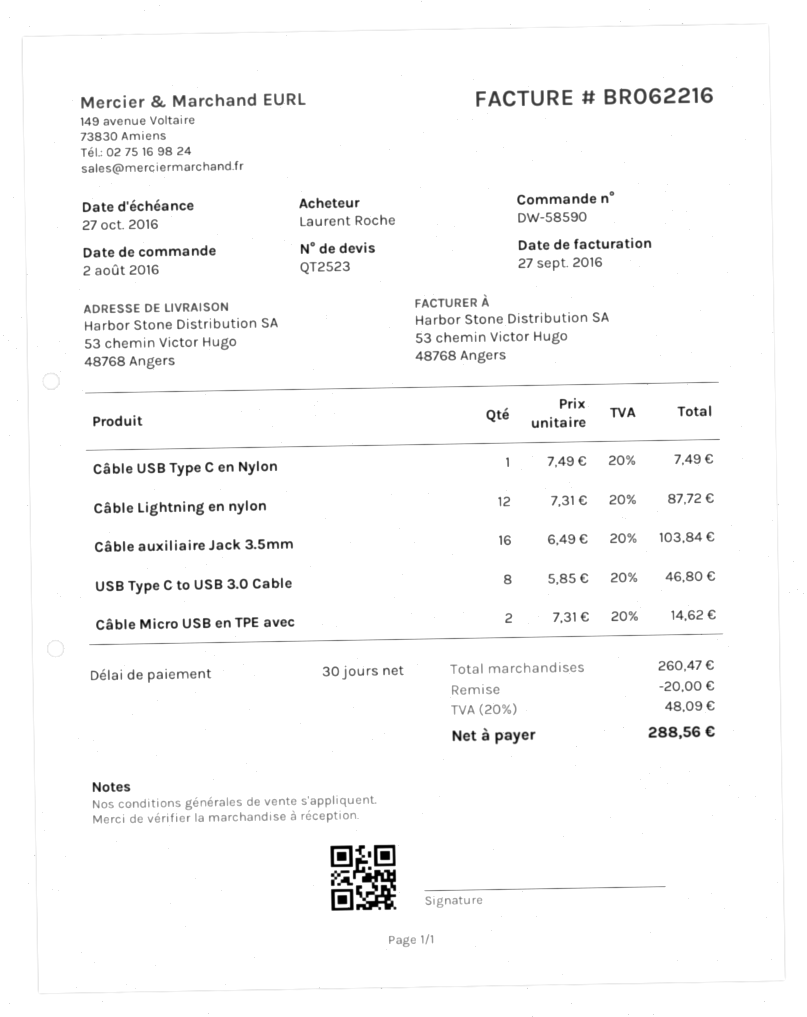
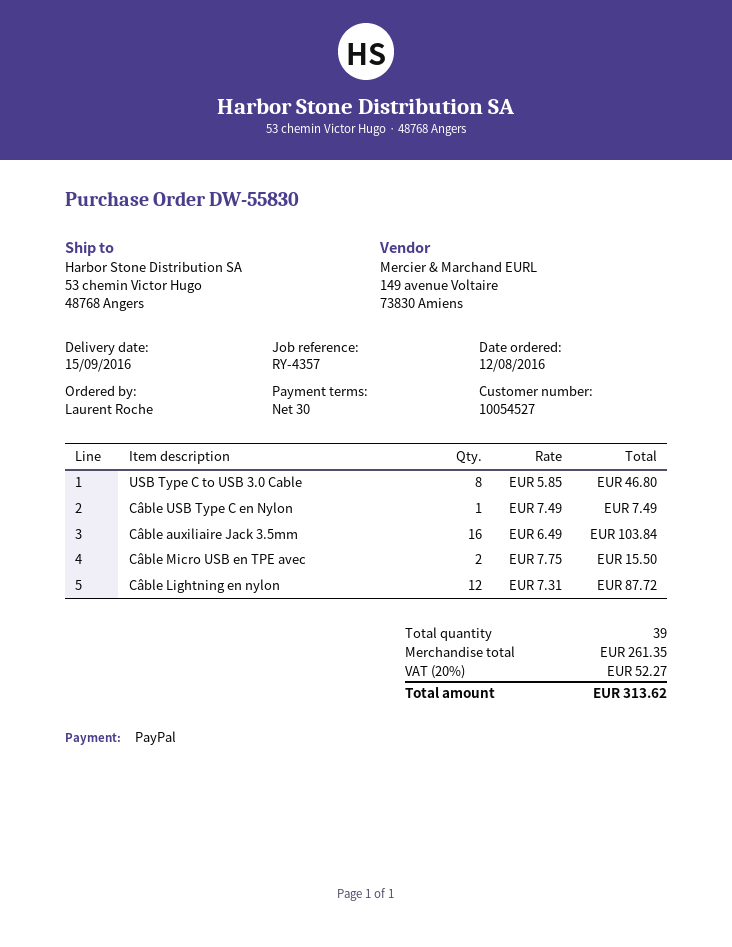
order number: DW-58590 -> DW-55830
order date: 2016-08-02 -> 2016-08-12
Câble Micro USB en TPE avec: 2 x 7.31 = 14.62 -> 2 x 7.75 = 15.50
subtotal: 260.47 -> 261.35
discount: 20.00 -> none
tax: 20% = 48.09 -> 20% = 52.27
total: 288.56 -> 313.62

